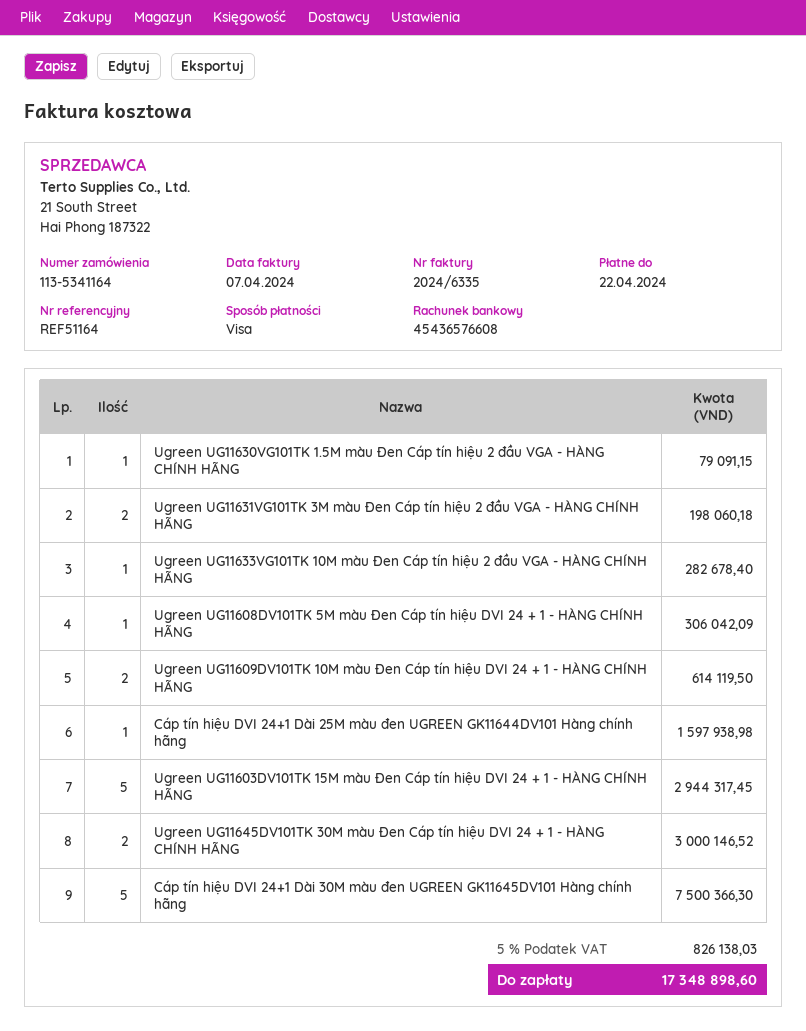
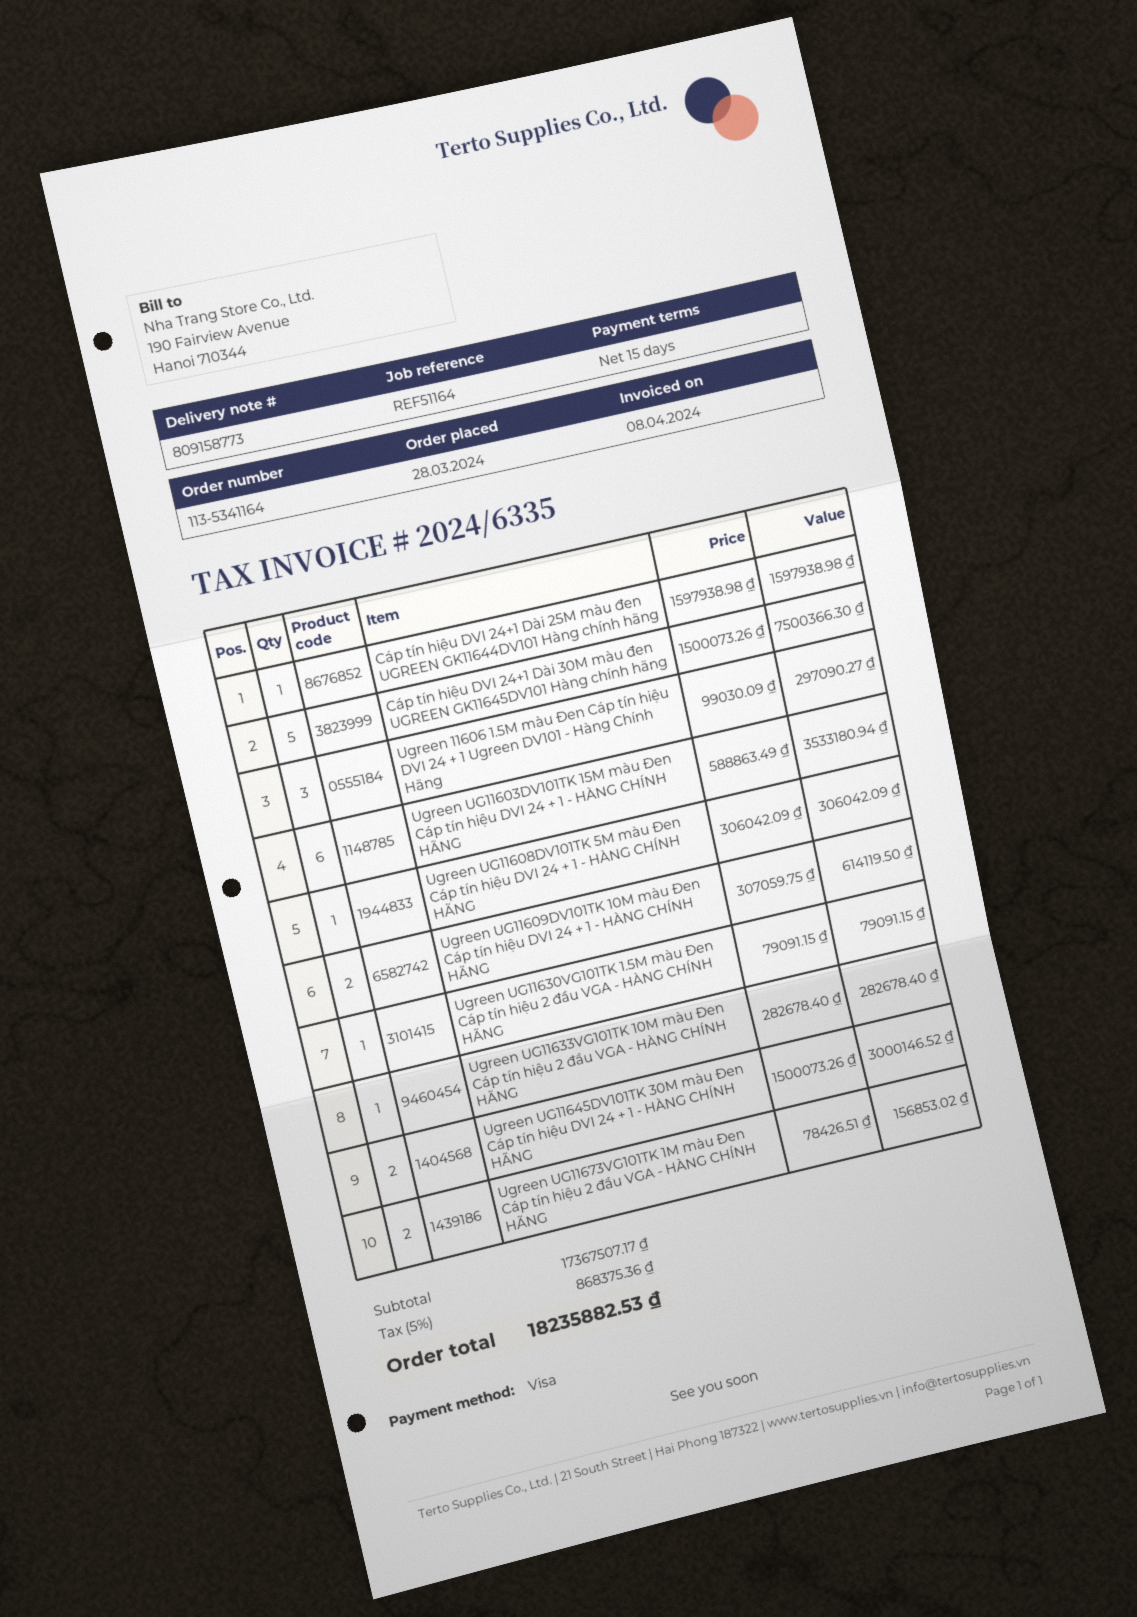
invoice date: 2024-04-07 -> 2024-04-08
Ugreen UG11631VG101TK 3M màu Đen Cáp tín hiệu 2 đầu VGA - HÀNG CHÍNH HÃNG: 2 for 198060.18 -> none
Ugreen UG11603DV101TK 15M màu Đen Cáp tín hiệu DVI 24 + 1 - HÀNG CHÍNH HÃNG: 5 for 2944317.45 -> 6 for 3533180.94
Ugreen 11606 1.5M màu Đen Cáp tín hiệu DVI 24 + 1 Ugreen DV101 - Hàng Chính Hãng: none -> 3 for 297090.27
Ugreen UG11673VG101TK 1M màu Đen Cáp tín hiệu 2 đầu VGA - HÀNG CHÍNH HÃNG: none -> 2 for 156853.02
tax: 5% = 826138.03 -> 5% = 868375.36
total: 17348898.60 -> 18235882.53

